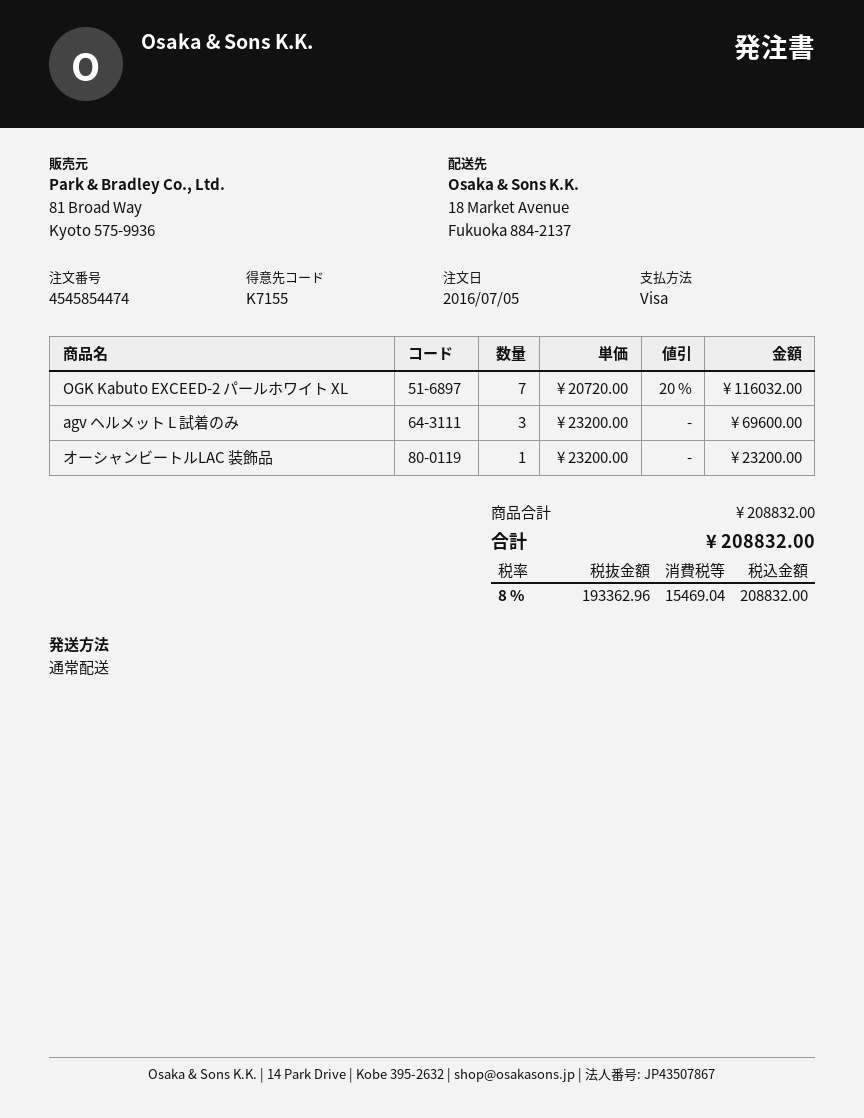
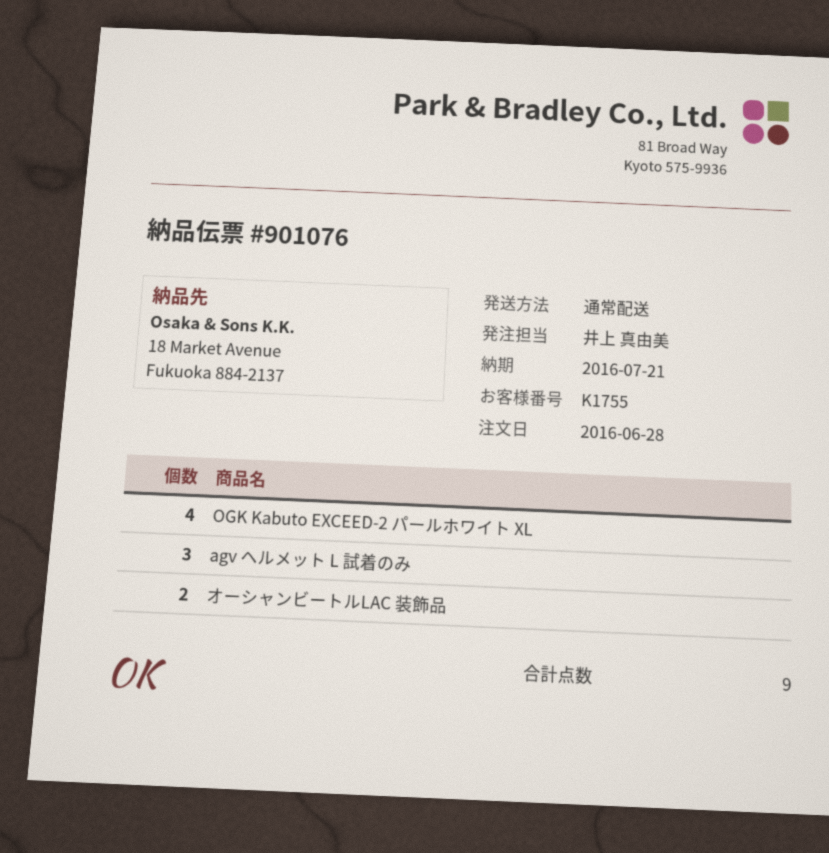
order date: 2016-07-05 -> 2016-06-28
customer number: K7155 -> K1755
OGK Kabuto EXCEED-2 パールホワイト XL: 7 -> 4
オーシャンビートルLAC 装飾品: 1 -> 2

